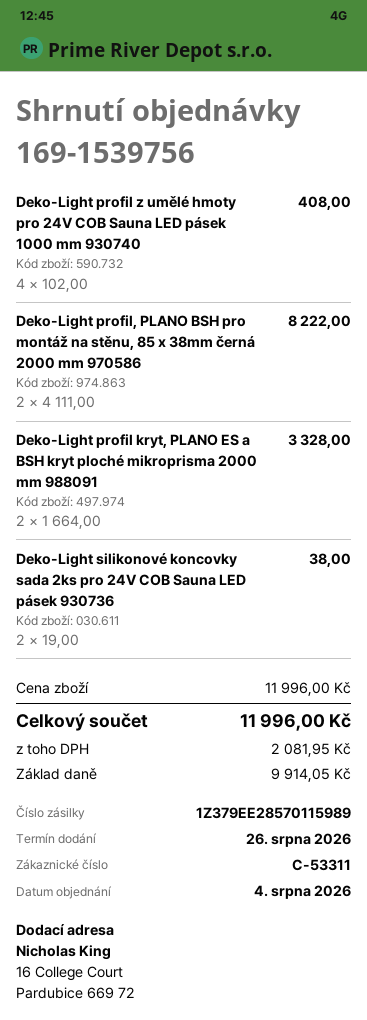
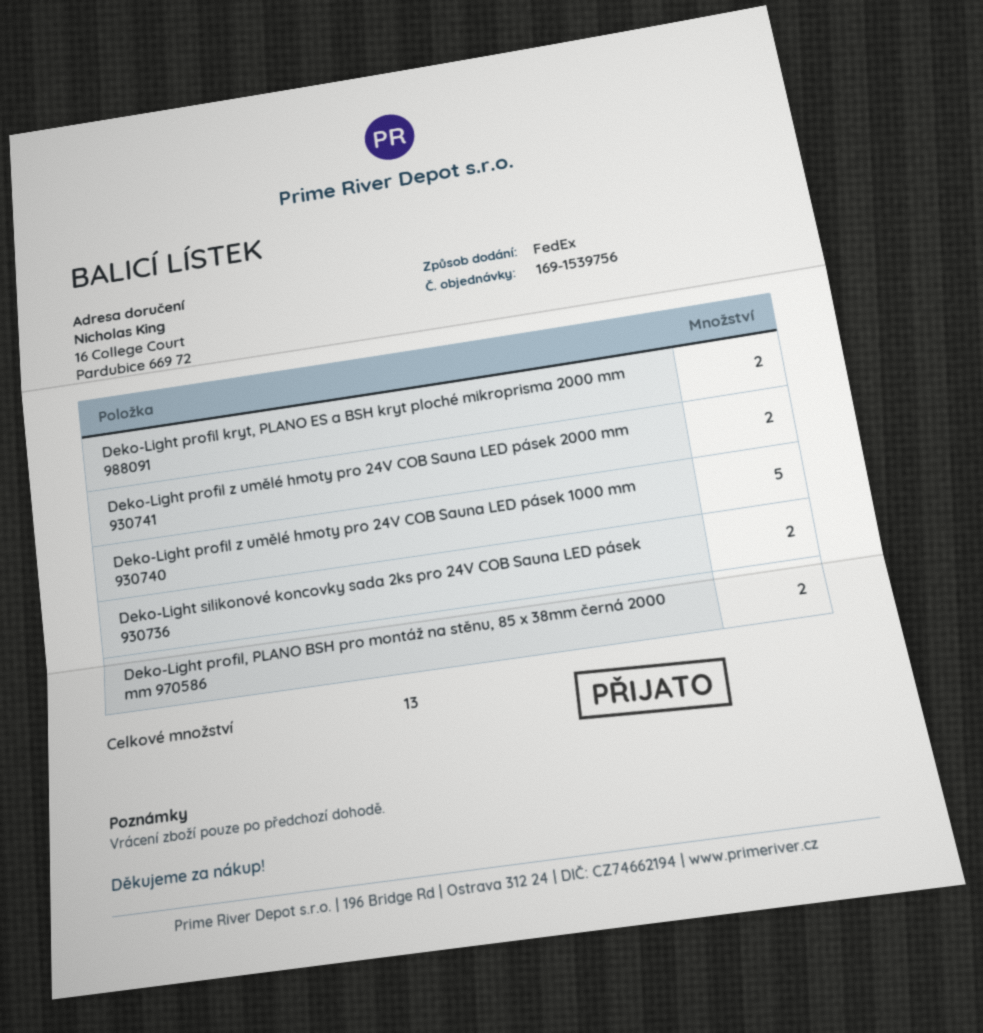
Deko-Light profil z umělé hmoty pro 24V COB Sauna LED pásek 1000 mm 930740: 4 -> 5
Deko-Light profil z umělé hmoty pro 24V COB Sauna LED pásek 2000 mm 930741: none -> 2

